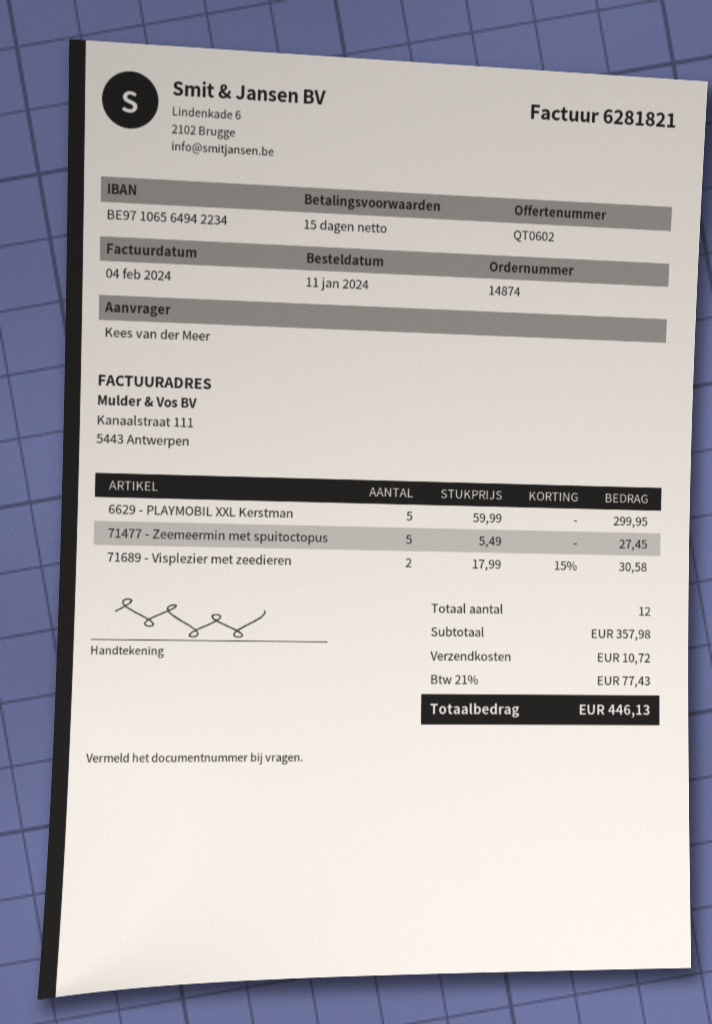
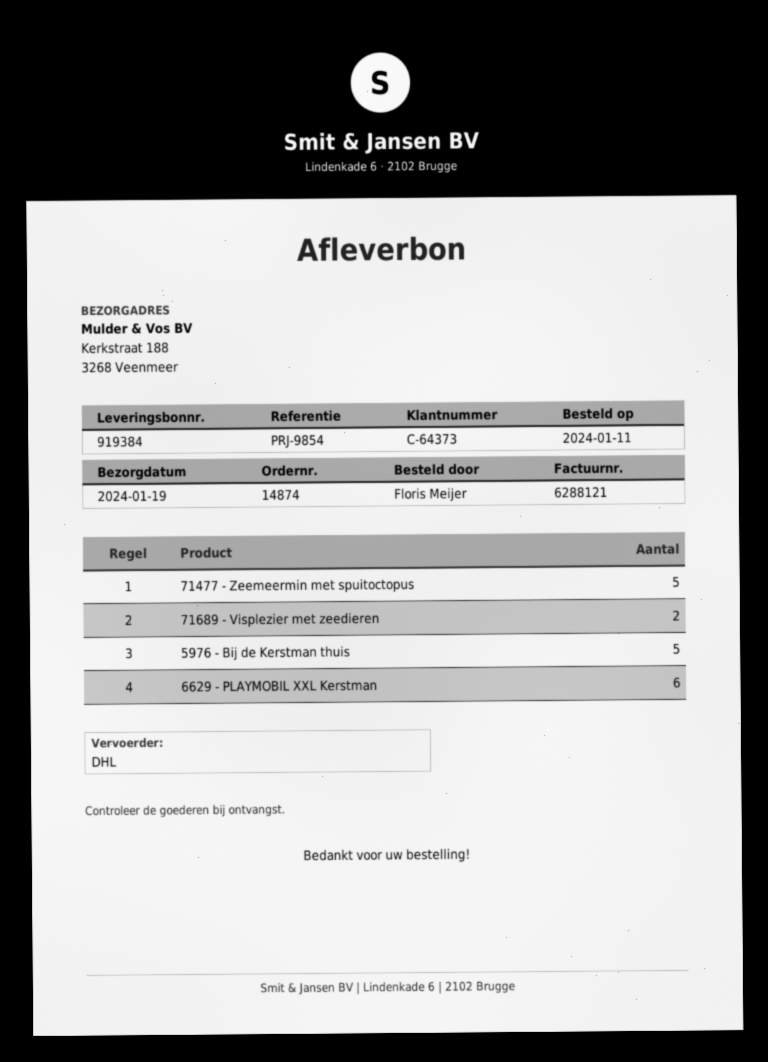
invoice number: 6281821 -> 6288121
ordered by: Kees van der Meer -> Floris Meijer
6629 - PLAYMOBIL XXL Kerstman: 5 -> 6
5976 - Bij de Kerstman thuis: none -> 5

